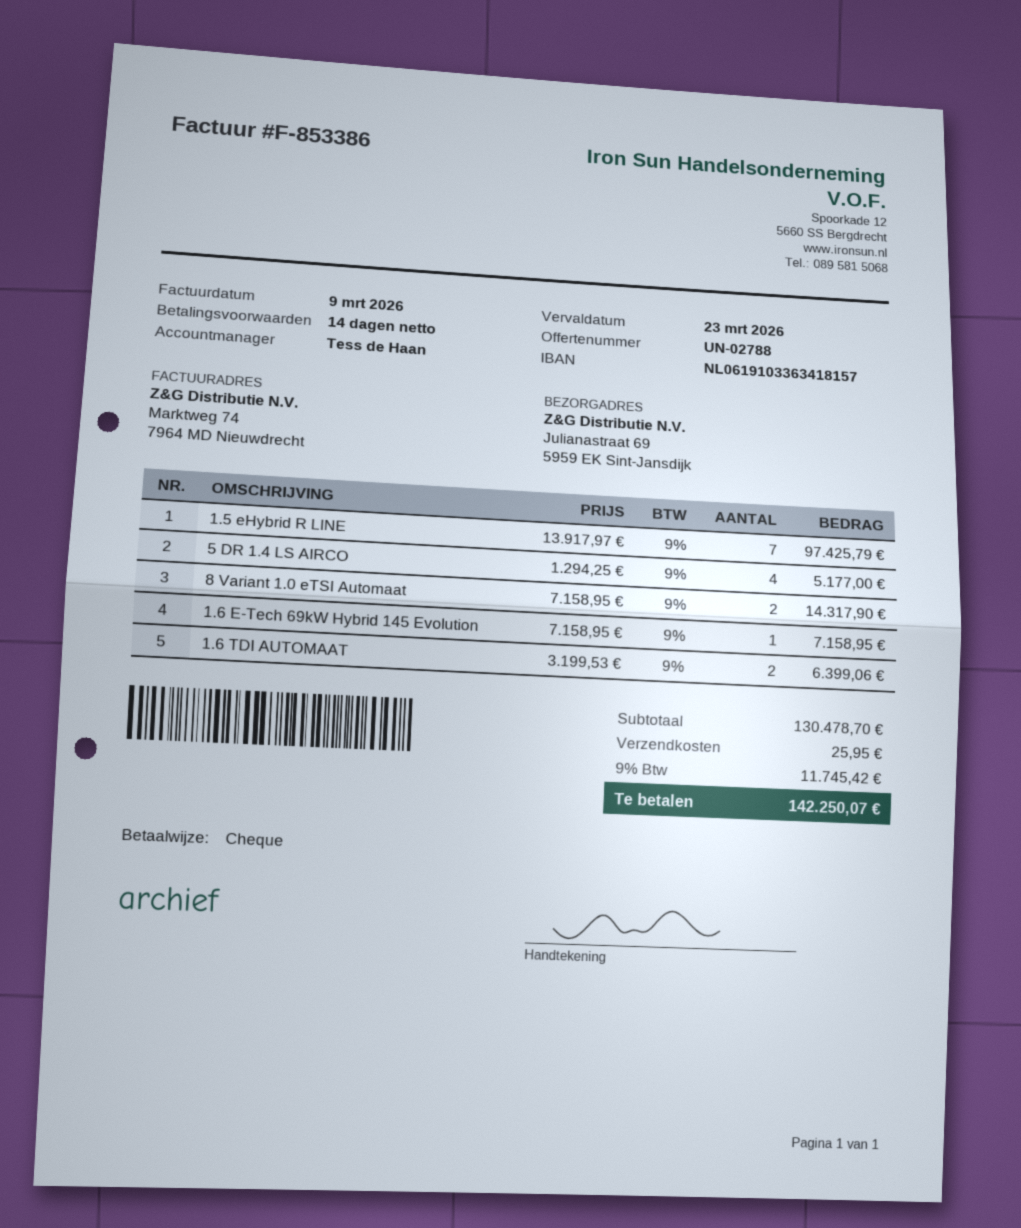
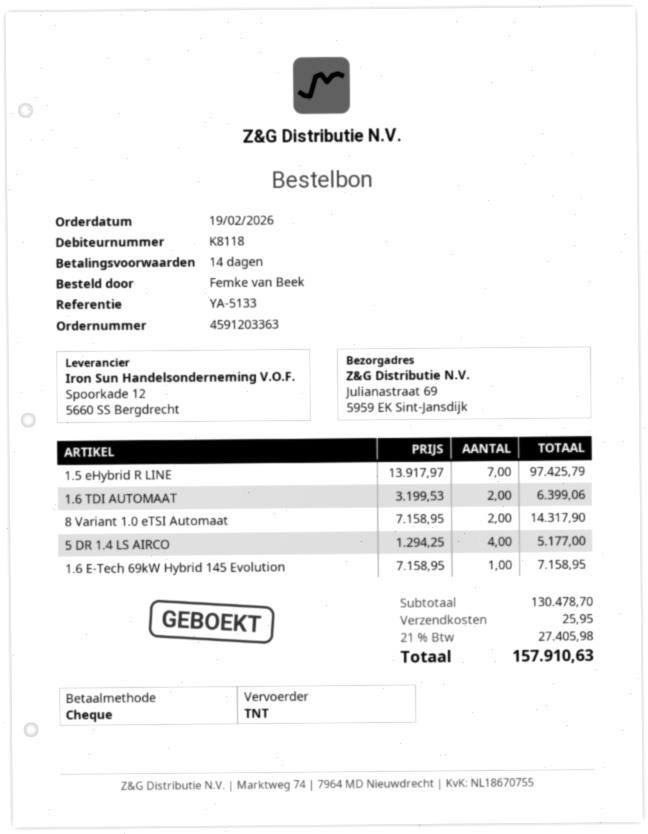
tax: 9% = 11745.42 -> 21% = 27405.98
total: 142250.07 -> 157910.63

